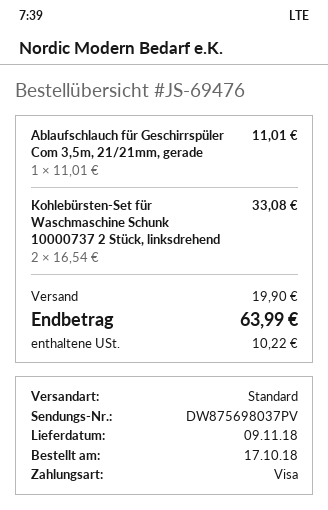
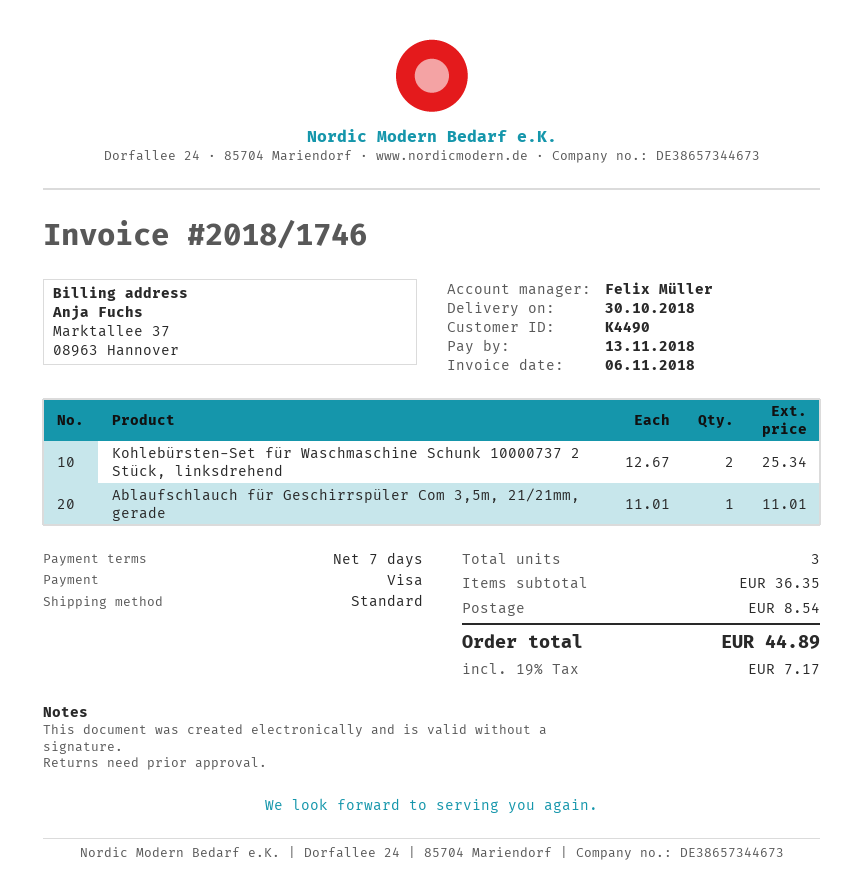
delivery date: 2018-11-09 -> 2018-10-30
Kohlebürsten-Set für Waschmaschine Schunk 10000737 2 Stück, linksdrehend: 2 x 16.54 = 33.08 -> 2 x 12.67 = 25.34
shipping: 19.90 -> 8.54
tax: 10.22 -> 7.17
total: 63.99 -> 44.89

